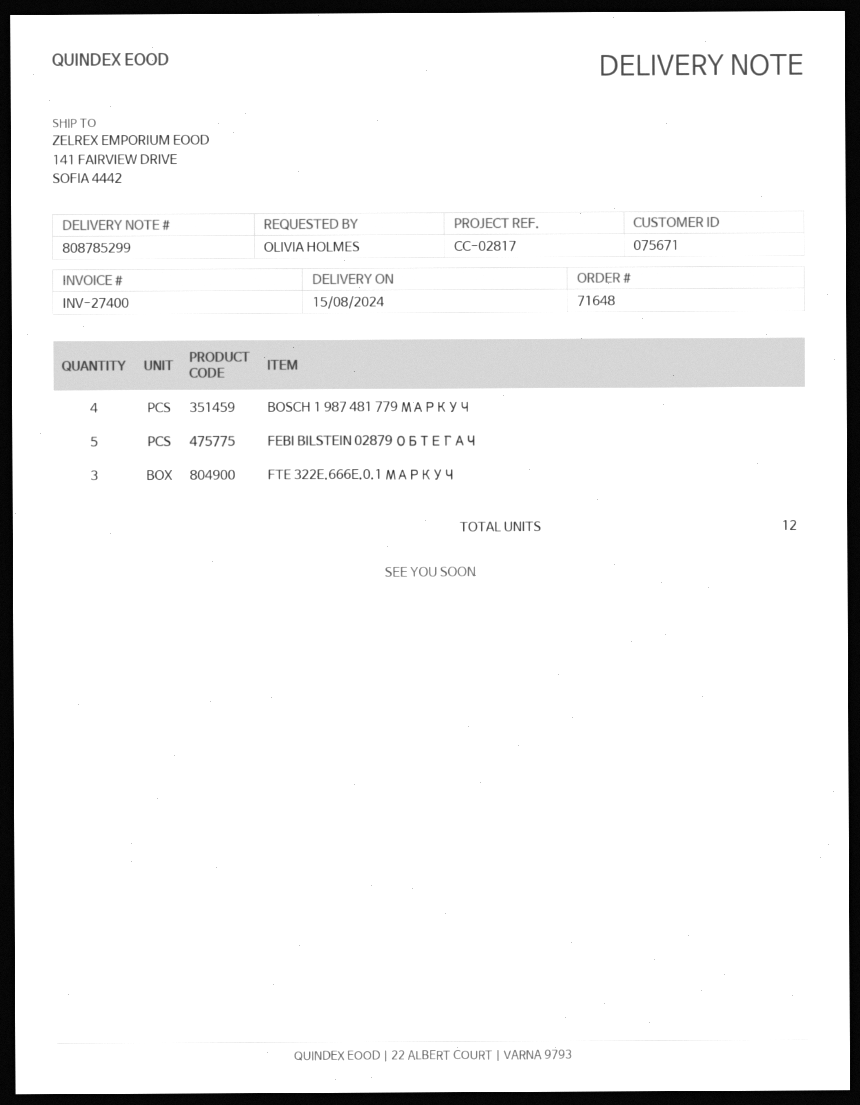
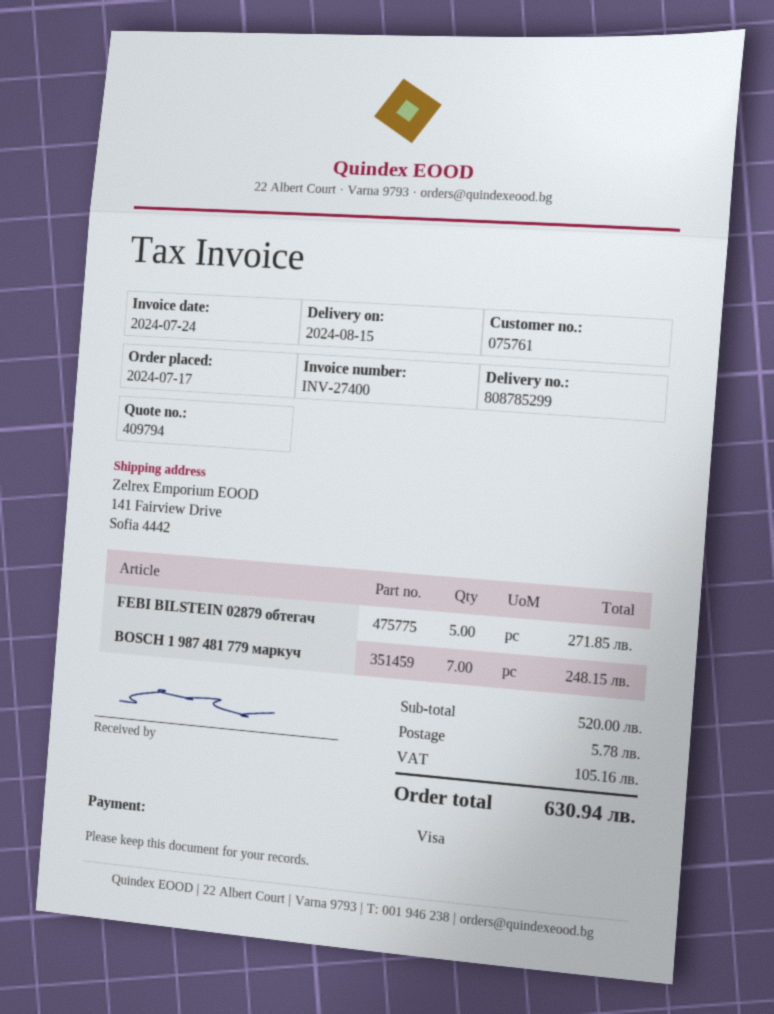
customer number: 075671 -> 075761
BOSCH 1 987 481 779 МАРКУЧ: 4 -> 7
FTE 322E.666E.0.1 МАРКУЧ: 3 -> none

